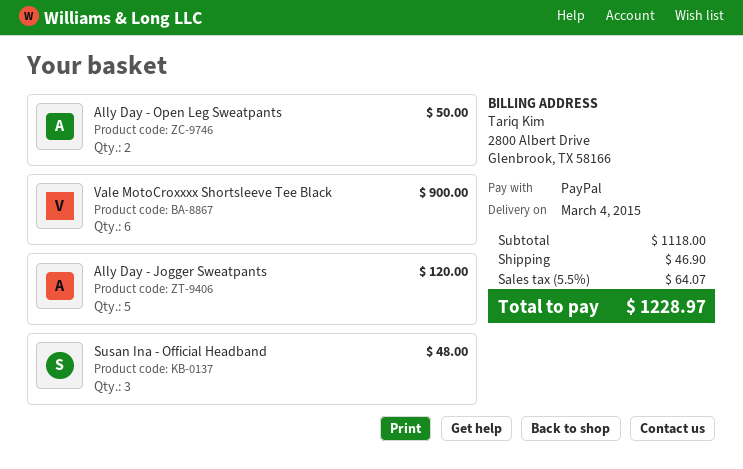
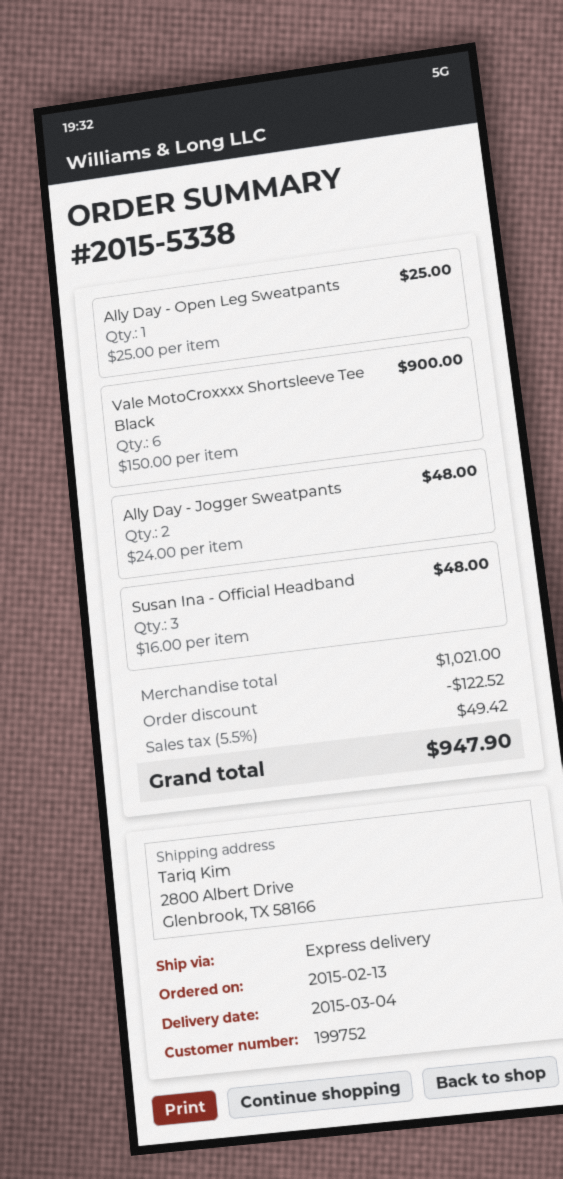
Ally Day - Open Leg Sweatpants: 2 for 50.00 -> 1 for 25.00
Ally Day - Jogger Sweatpants: 5 for 120.00 -> 2 for 48.00
subtotal: 1118.00 -> 1021.00
discount: none -> 122.52
shipping: 46.90 -> none
tax: 5.5% = 64.07 -> 5.5% = 49.42
total: 1228.97 -> 947.90

